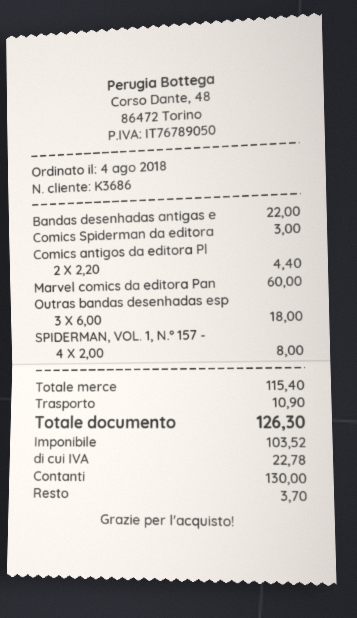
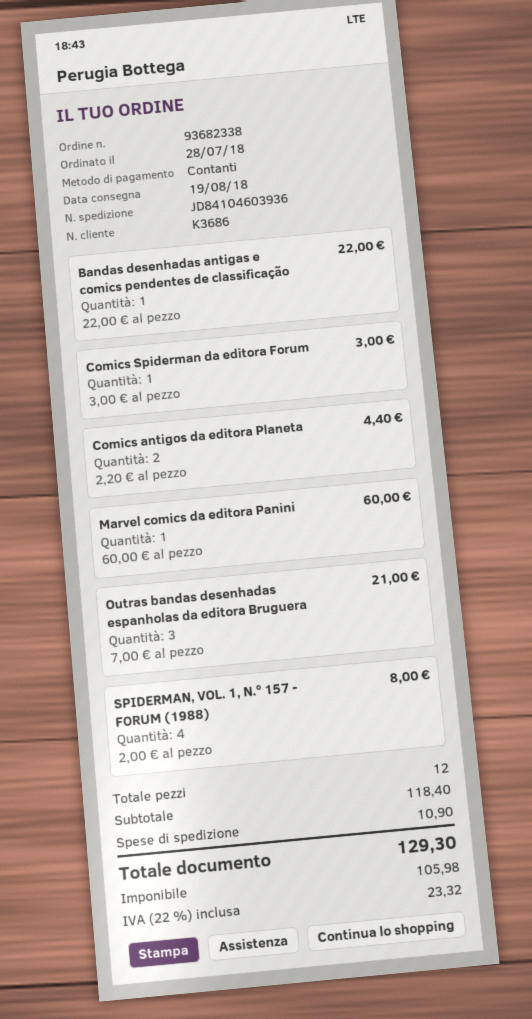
order date: 2018-08-04 -> 2018-07-28
Outras bandas desenhadas esp: 3 x 6.00 = 18.00 -> 3 x 7.00 = 21.00
subtotal: 115.40 -> 118.40
net: 103.52 -> 105.98
tax: 22.78 -> 23.32
total: 126.30 -> 129.30

